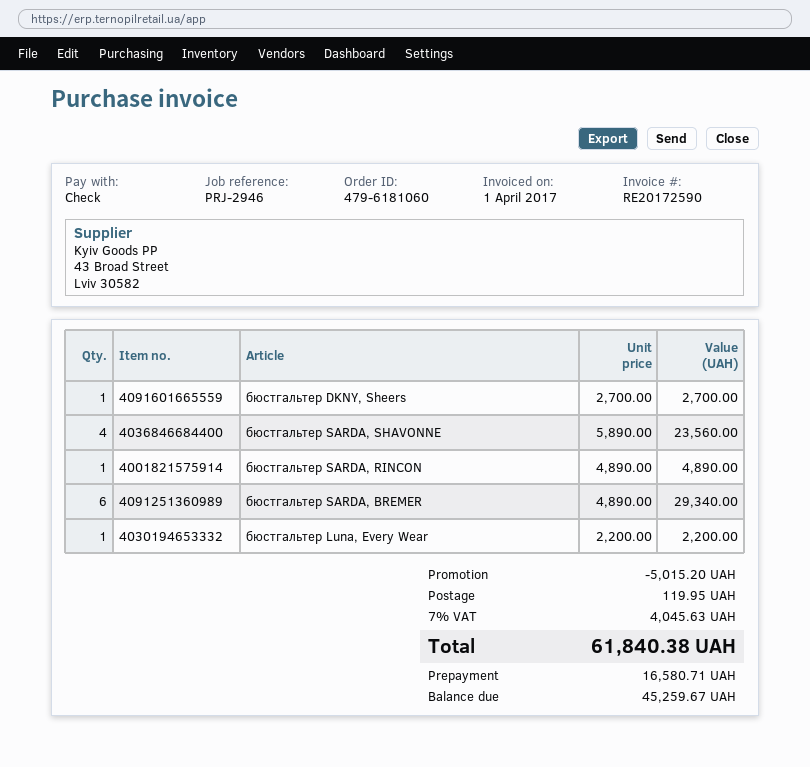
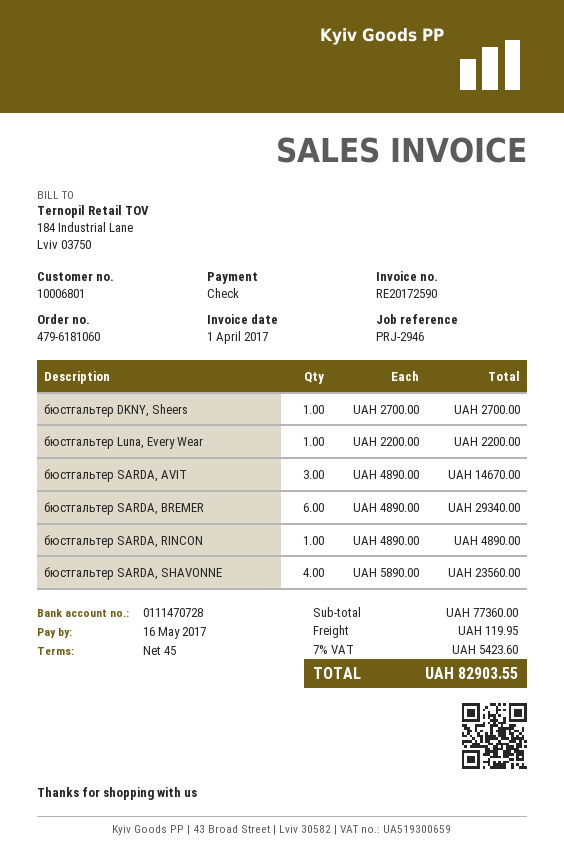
бюстгальтер SARDA, AVIT: none -> 3 x 4890.00 = 14670.00
discount: 5015.20 -> none
tax: 7% = 4045.63 -> 7% = 5423.60
total: 61840.38 -> 82903.55

